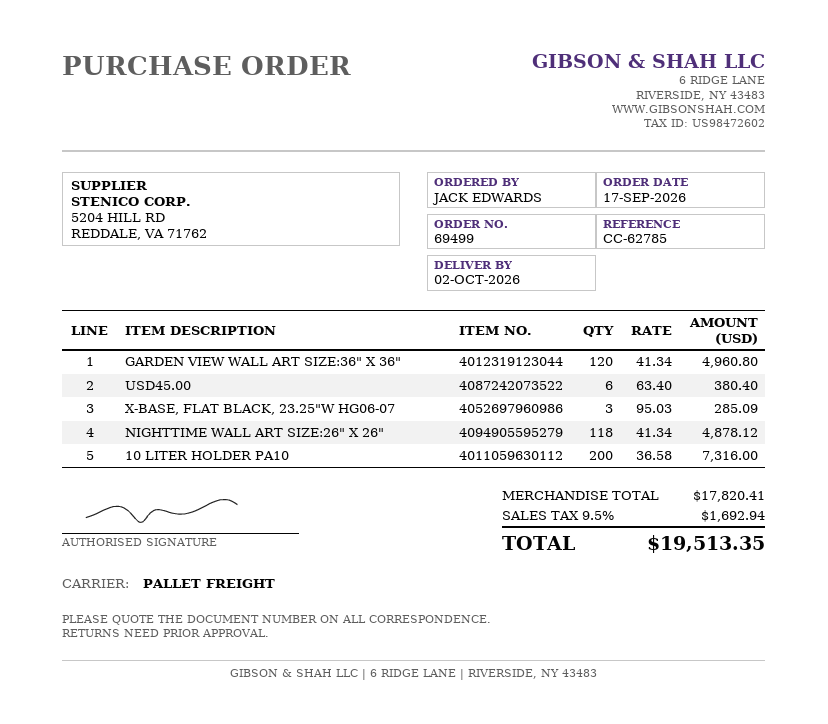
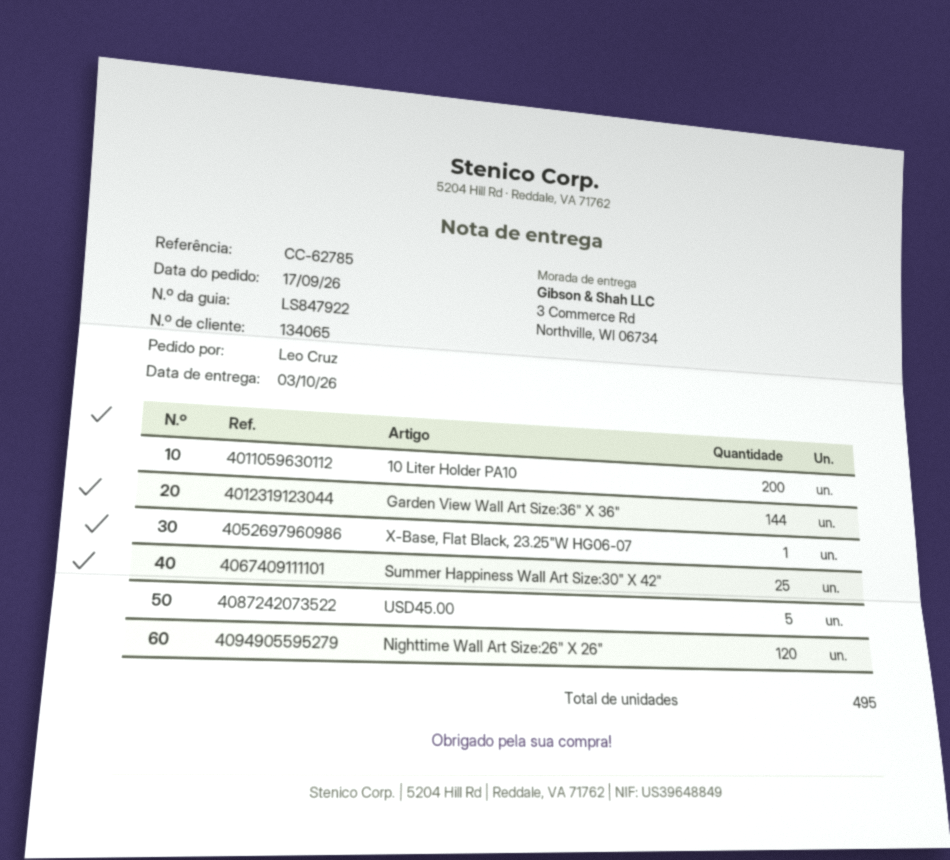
delivery date: 2026-10-02 -> 2026-10-03
ordered by: JACK EDWARDS -> Leo Cruz
GARDEN VIEW WALL ART SIZE:36" X 36": 120 -> 144
USD45.00: 6 -> 5
X-BASE, FLAT BLACK, 23.25"W HG06-07: 3 -> 1
NIGHTTIME WALL ART SIZE:26" X 26": 118 -> 120
Summer Happiness Wall Art Size:30" X 42": none -> 25

